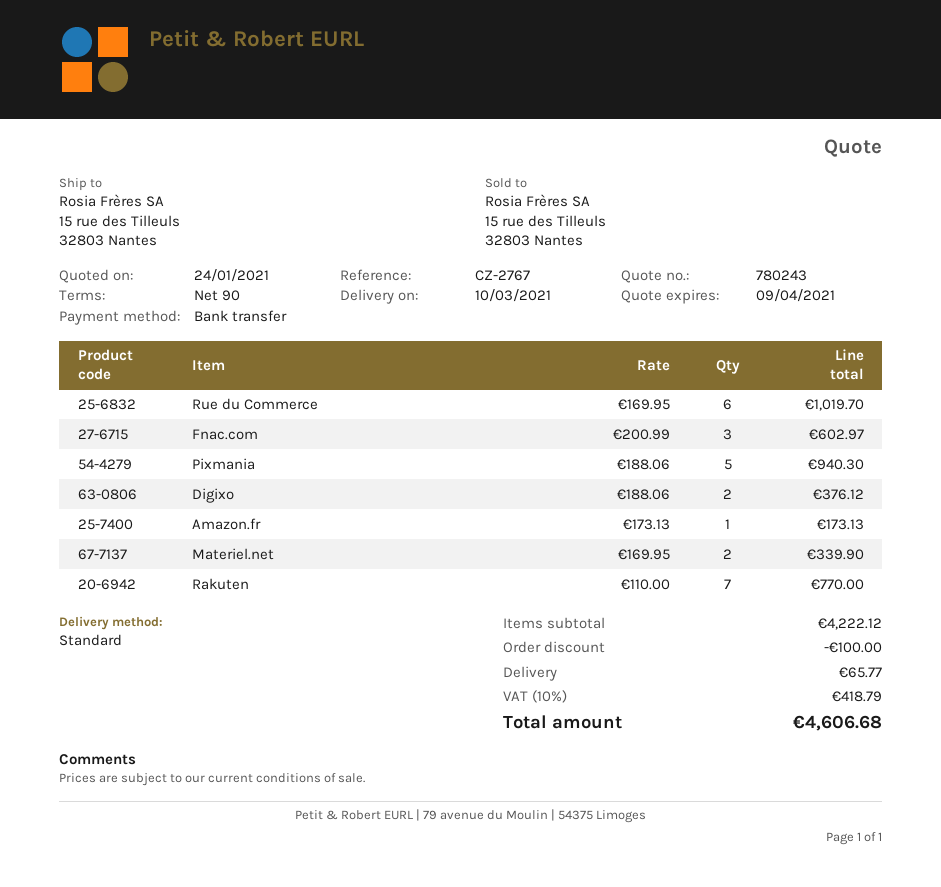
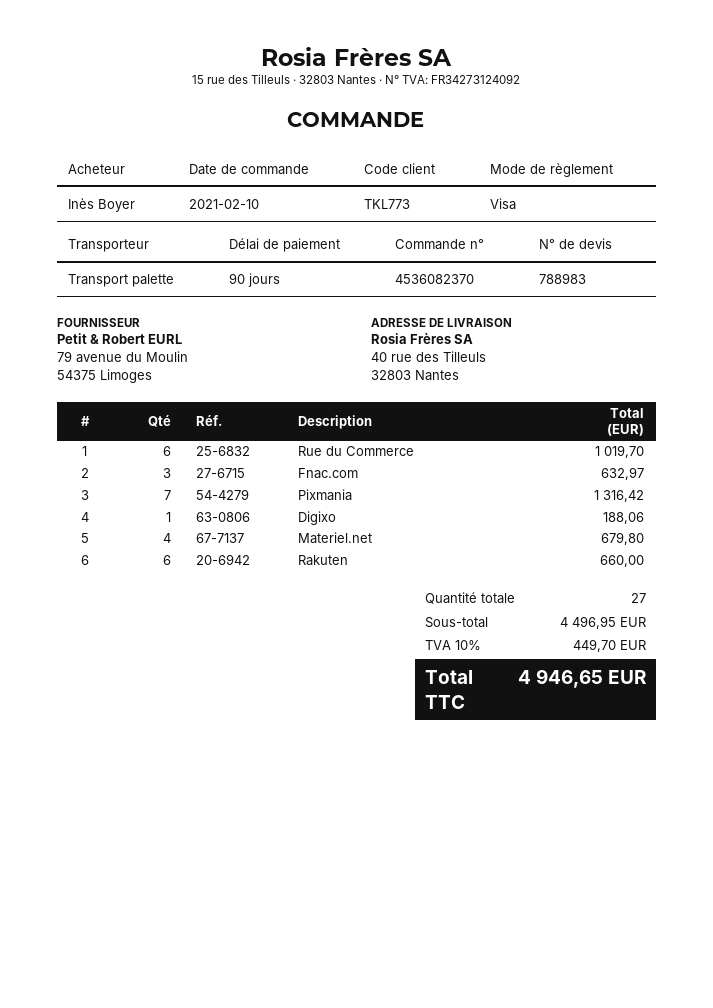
quote number: 780243 -> 788983
payment method: bank transfer -> Visa
shipping method: standard -> pallet freight
ship to: 15 rue des Tilleuls, 32803 Nantes -> 40 rue des Tilleuls, 32803 Nantes
Fnac.com: 3 for 602.97 -> 3 for 632.97
Pixmania: 5 for 940.30 -> 7 for 1316.42
Digixo: 2 for 376.12 -> 1 for 188.06
Amazon.fr: 1 for 173.13 -> none
Materiel.net: 2 for 339.90 -> 4 for 679.80
Rakuten: 7 for 770.00 -> 6 for 660.00
subtotal: 4222.12 -> 4496.95
discount: 100.00 -> none
shipping: 65.77 -> none
tax: 10% = 418.79 -> 10% = 449.70
total: 4606.68 -> 4946.65

